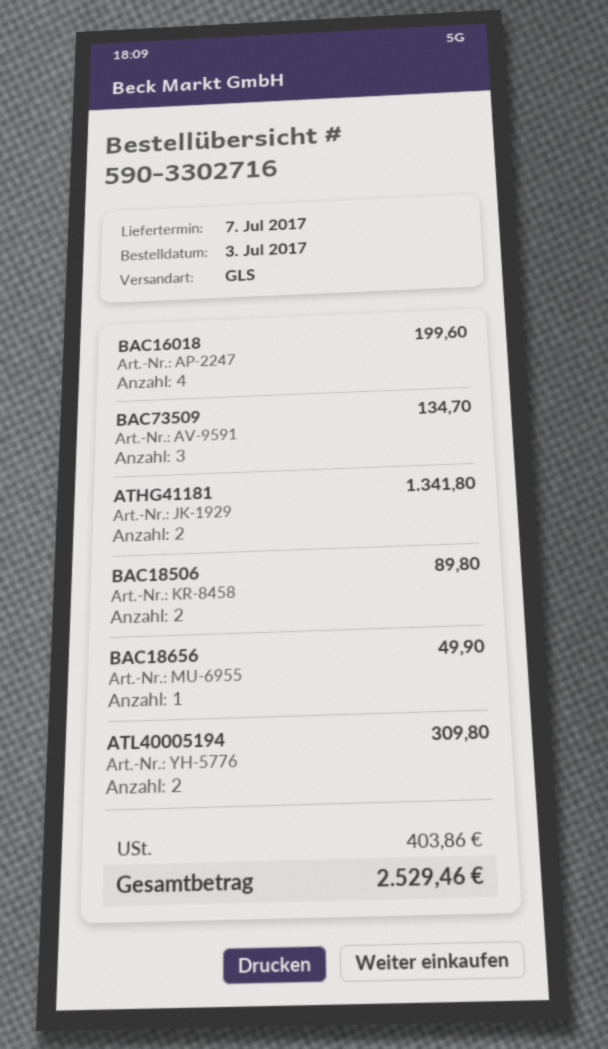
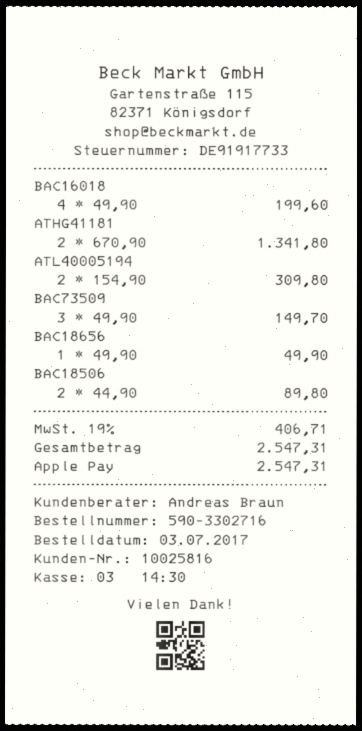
BAC73509: 3 for 134.70 -> 3 for 149.70
tax: 403.86 -> 406.71
total: 2529.46 -> 2547.31

